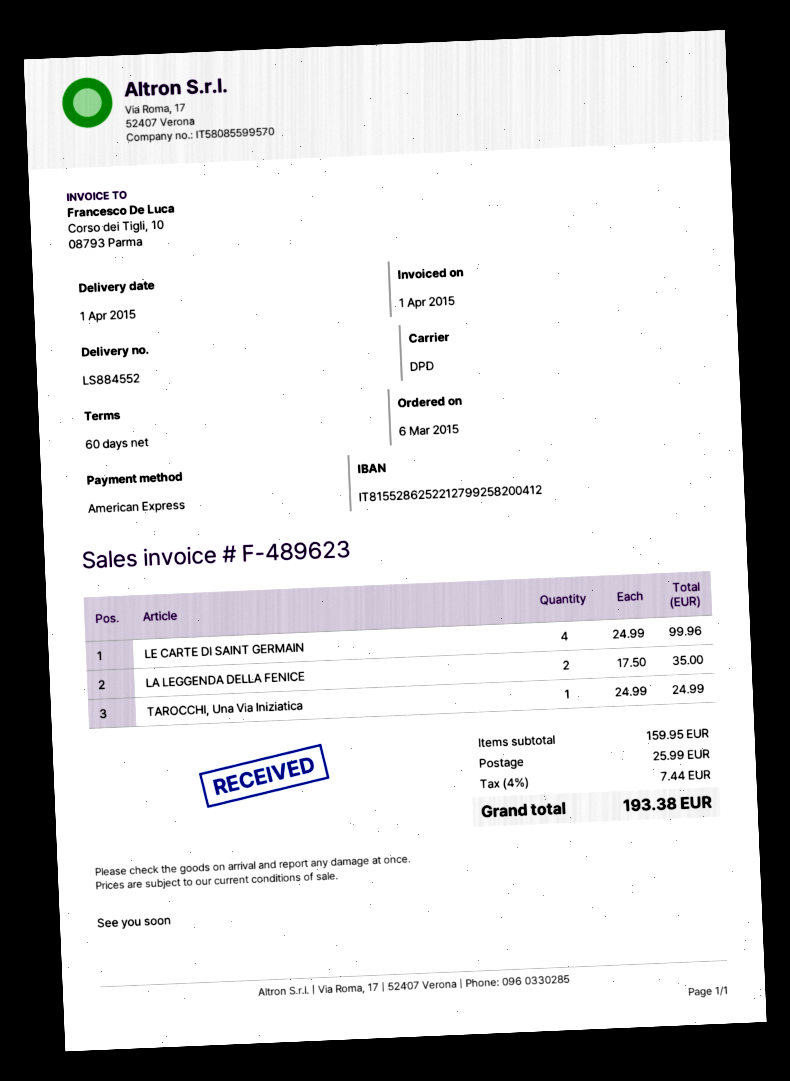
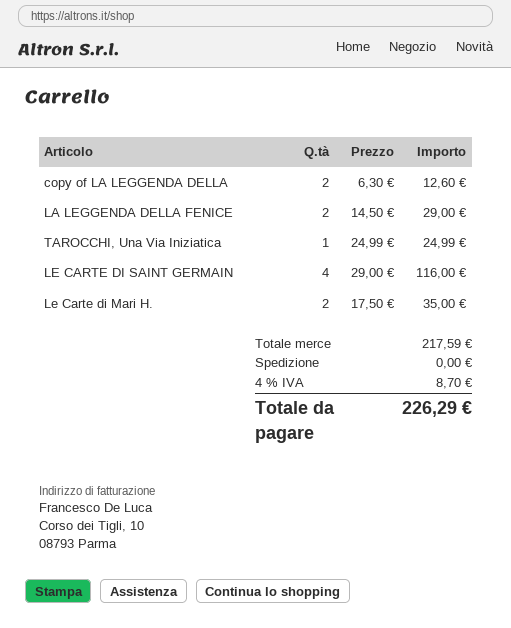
LE CARTE DI SAINT GERMAIN: 4 x 24.99 = 99.96 -> 4 x 29.00 = 116.00
LA LEGGENDA DELLA FENICE: 2 x 17.50 = 35.00 -> 2 x 14.50 = 29.00
copy of LA LEGGENDA DELLA: none -> 2 x 6.30 = 12.60
Le Carte di Mari H.: none -> 2 x 17.50 = 35.00
subtotal: 159.95 -> 217.59
shipping: 25.99 -> 0.00
tax: 4% = 7.44 -> 4% = 8.70
total: 193.38 -> 226.29

